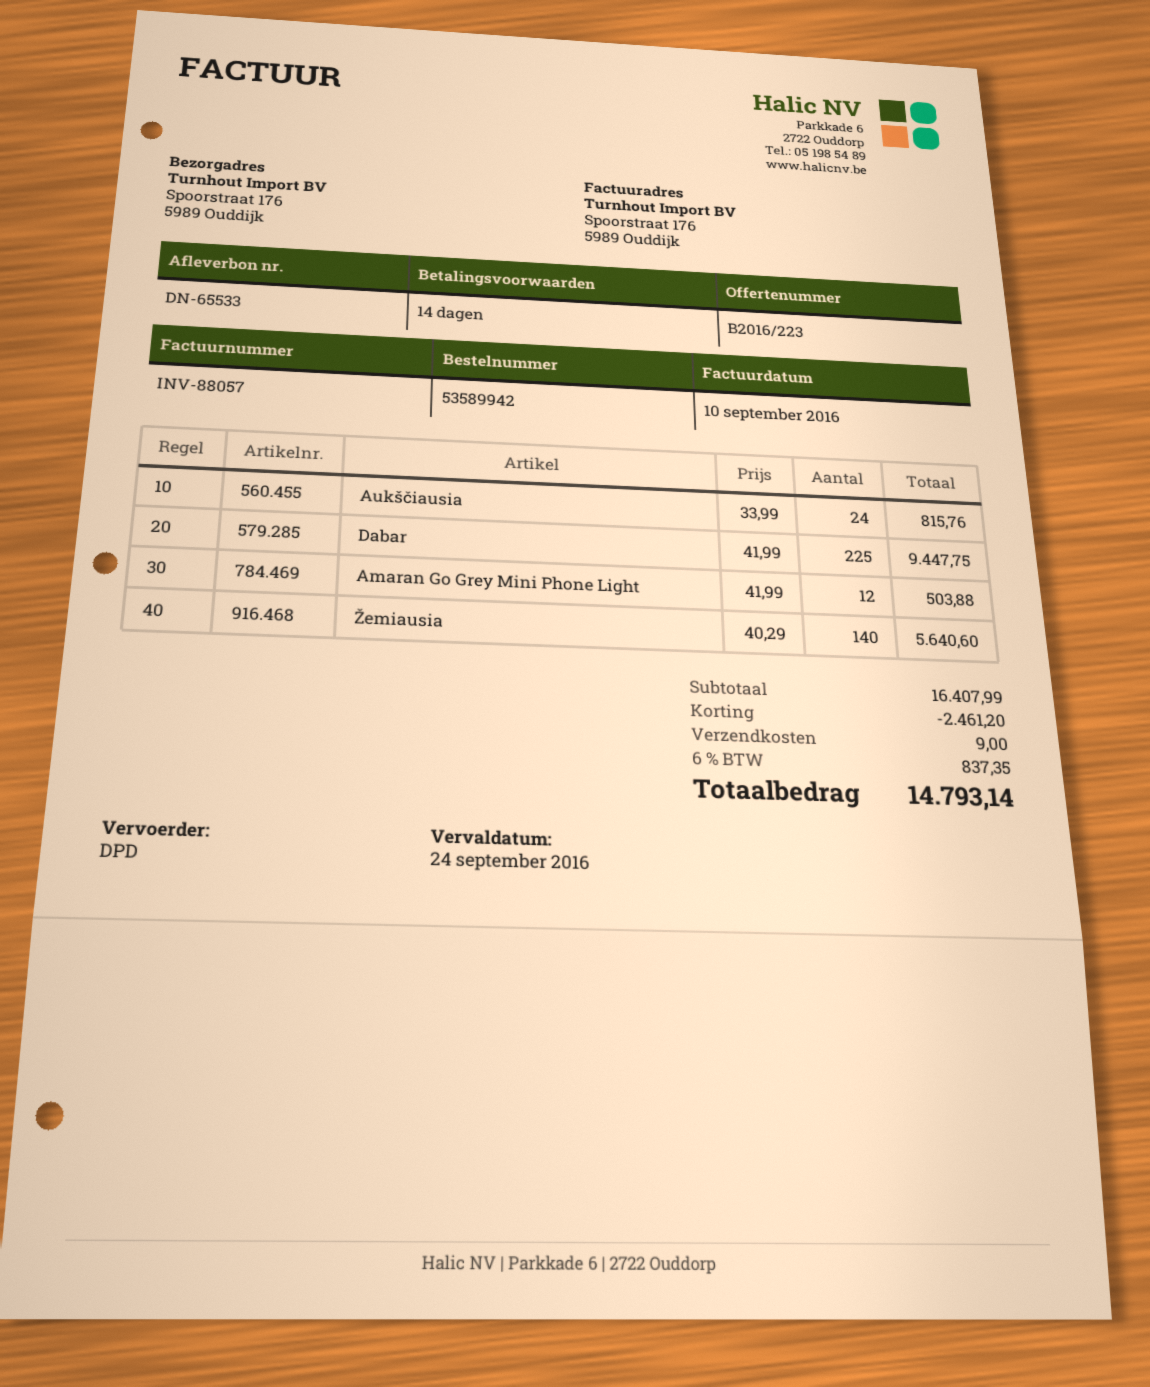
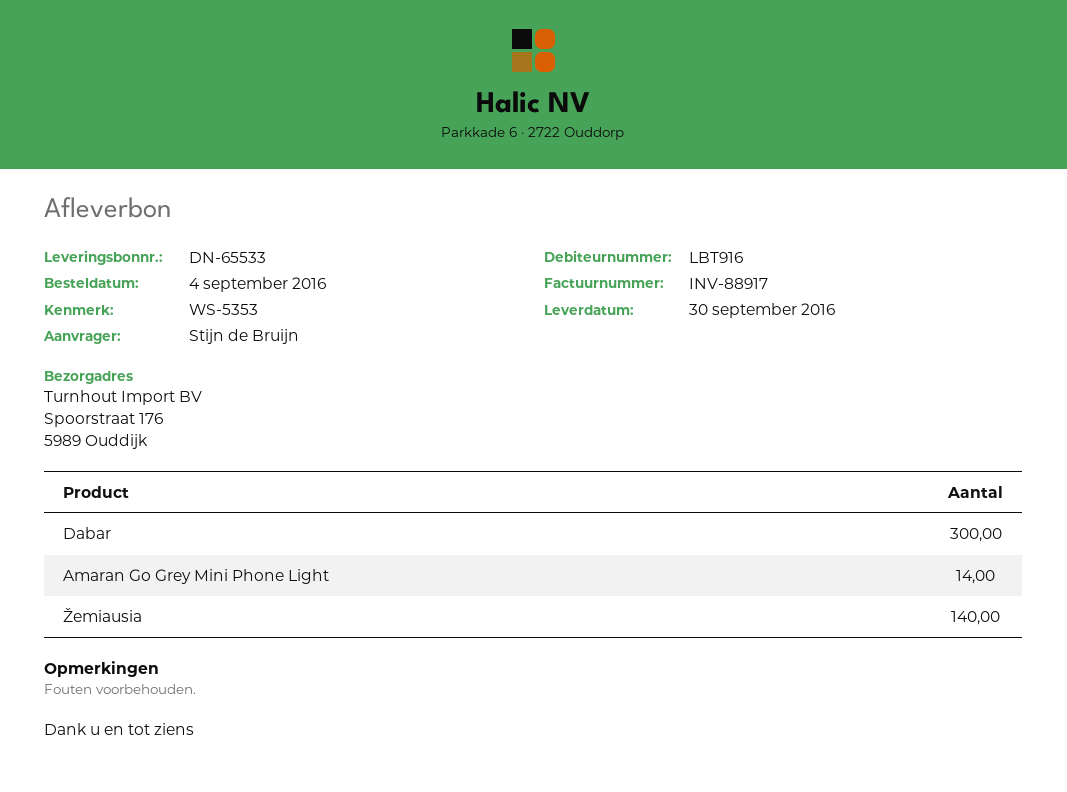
invoice number: INV-88057 -> INV-88917
Aukščiausia: 24 -> none
Dabar: 225 -> 300
Amaran Go Grey Mini Phone Light: 12 -> 14

